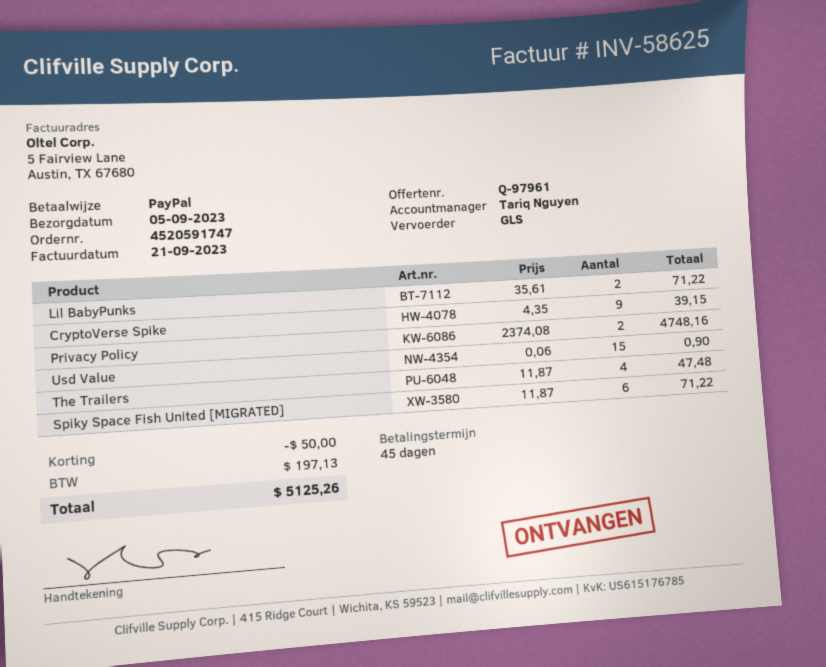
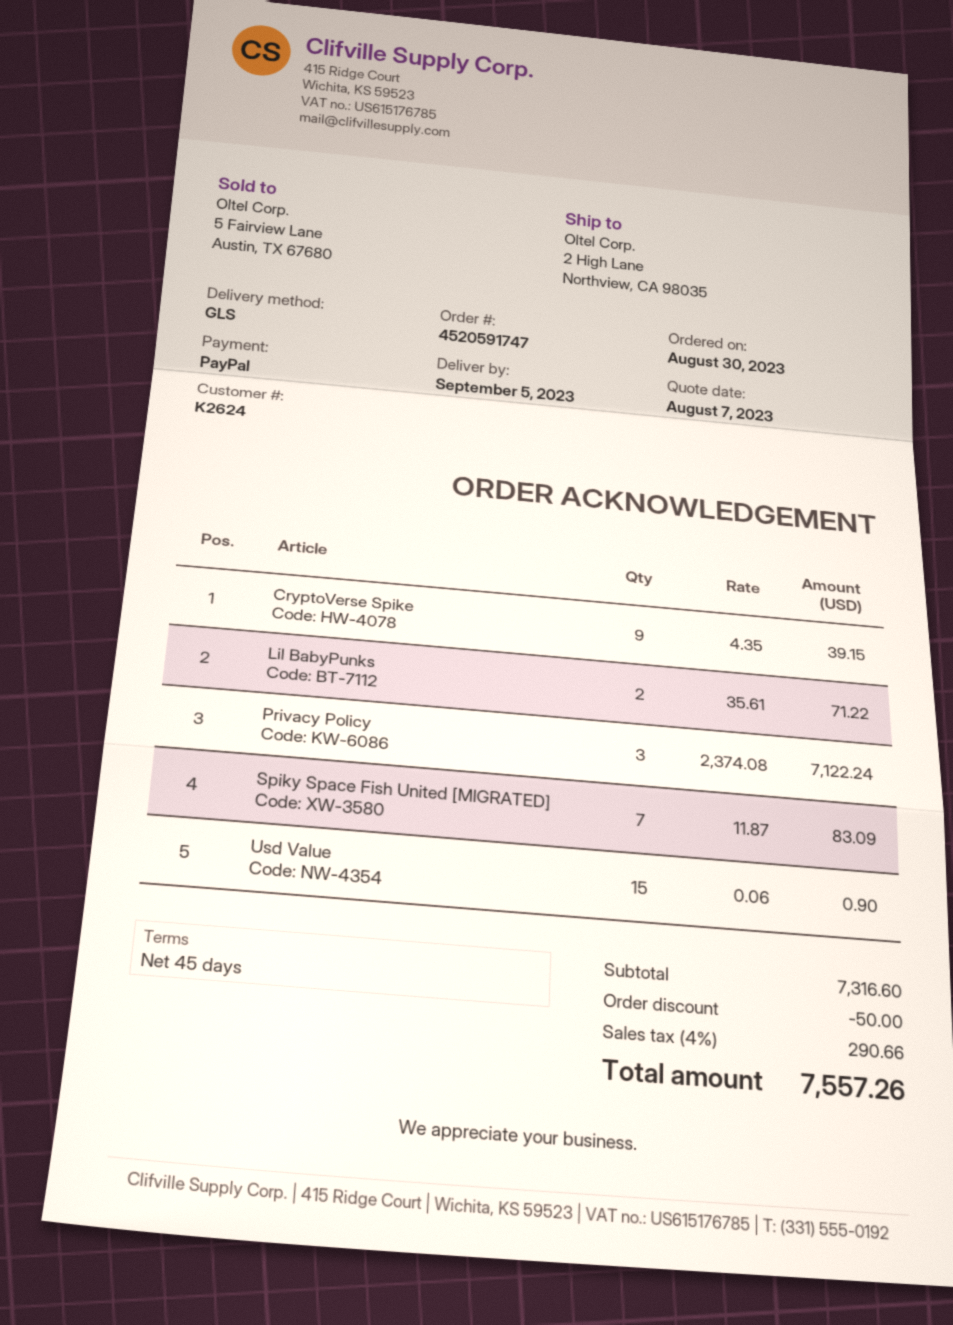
Privacy Policy: 2 x 2374.08 = 4748.16 -> 3 x 2374.08 = 7122.24
The Trailers: 4 x 11.87 = 47.48 -> none
Spiky Space Fish United [MIGRATED]: 6 x 11.87 = 71.22 -> 7 x 11.87 = 83.09
tax: 197.13 -> 290.66
total: 5125.26 -> 7557.26

